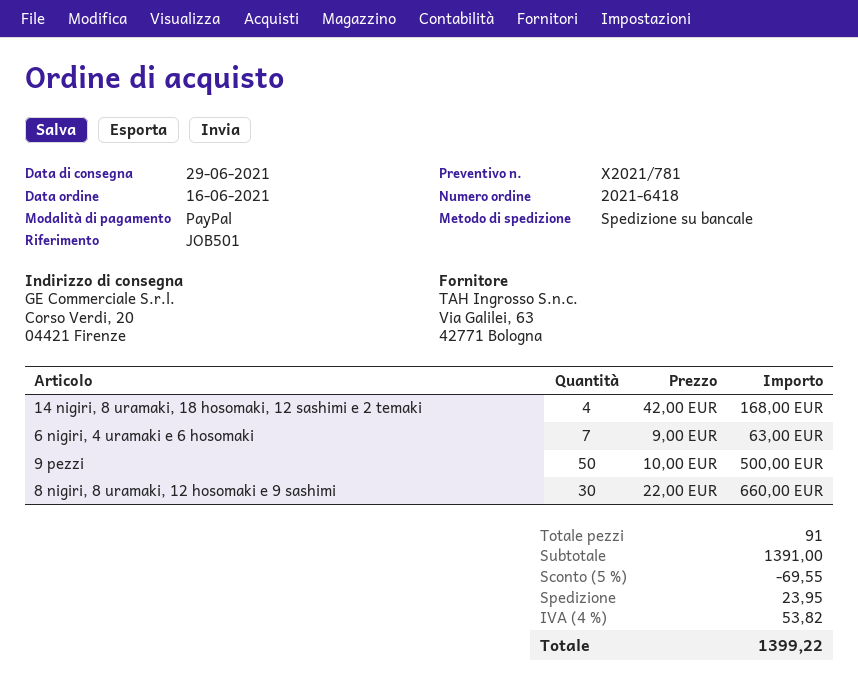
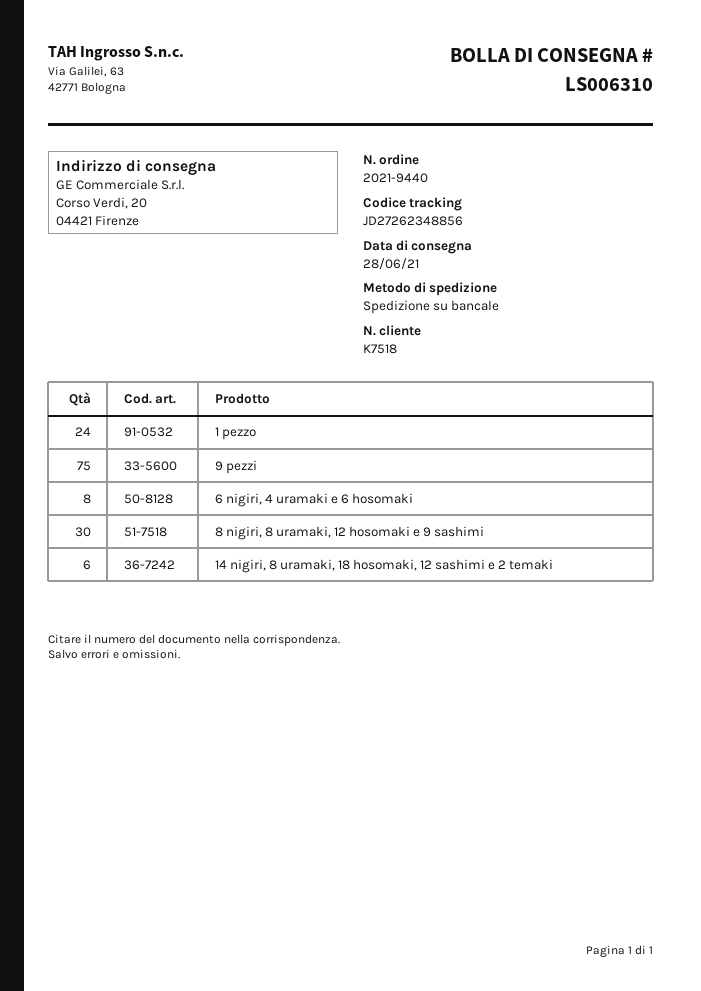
order number: 2021-6418 -> 2021-9440
delivery date: 2021-06-29 -> 2021-06-28
14 nigiri, 8 uramaki, 18 hosomaki, 12 sashimi e 2 temaki: 4 -> 6
6 nigiri, 4 uramaki e 6 hosomaki: 7 -> 8
9 pezzi: 50 -> 75
1 pezzo: none -> 24

